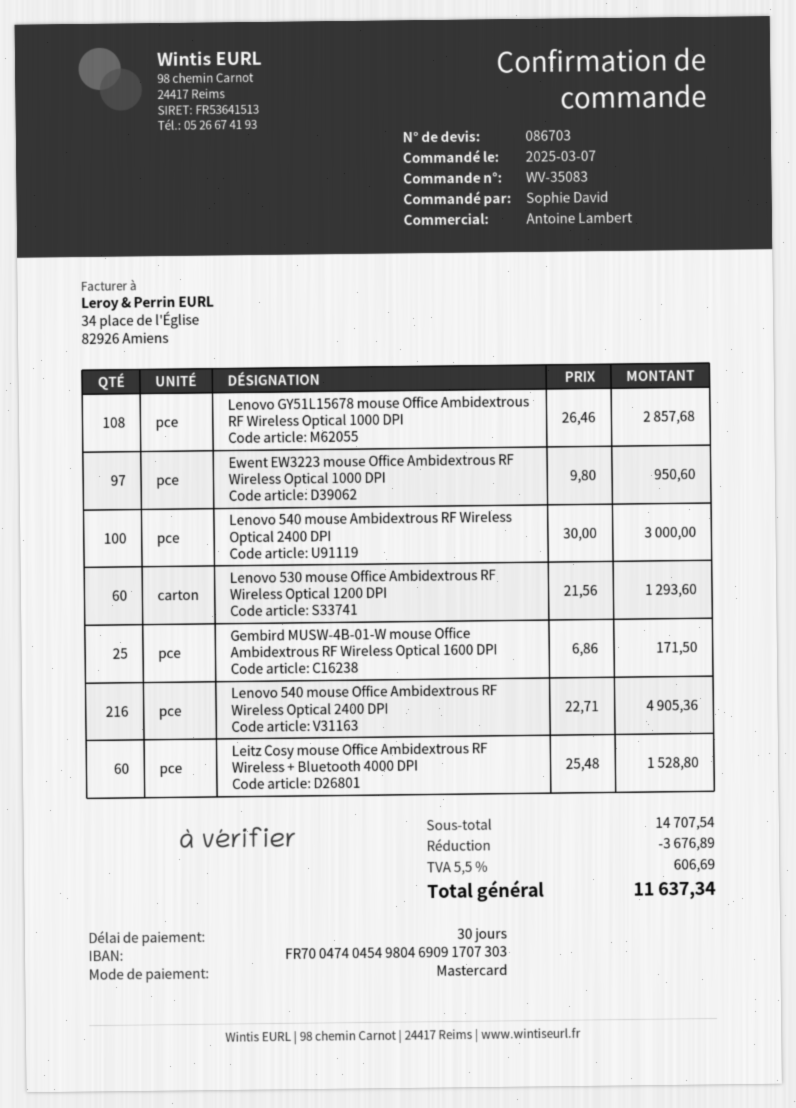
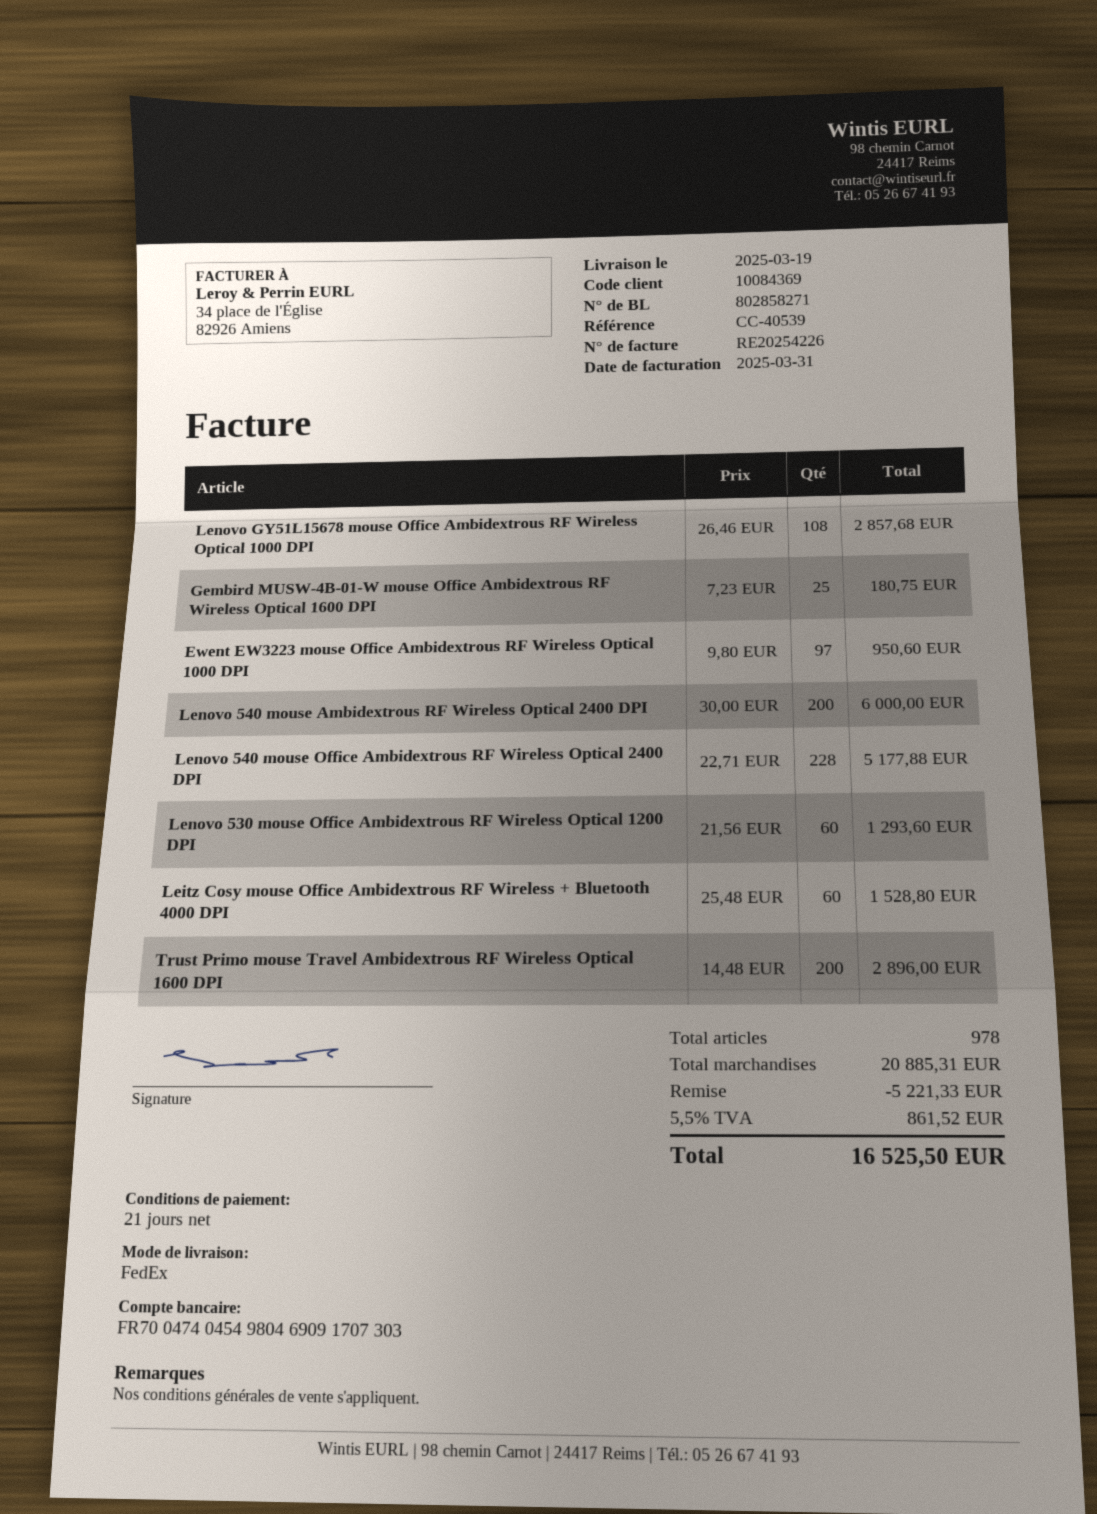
payment terms: 30 days -> 21 days
Lenovo 540 mouse Ambidextrous RF Wireless Optical 2400 DPI: 100 x 30.00 = 3000.00 -> 200 x 30.00 = 6000.00
Gembird MUSW-4B-01-W mouse Office Ambidextrous RF Wireless Optical 1600 DPI: 25 x 6.86 = 171.50 -> 25 x 7.23 = 180.75
Lenovo 540 mouse Office Ambidextrous RF Wireless Optical 2400 DPI: 216 x 22.71 = 4905.36 -> 228 x 22.71 = 5177.88
Trust Primo mouse Travel Ambidextrous RF Wireless Optical 1600 DPI: none -> 200 x 14.48 = 2896.00
subtotal: 14707.54 -> 20885.31
discount: 3676.89 -> 5221.33
tax: 5.5% = 606.69 -> 5.5% = 861.52
total: 11637.34 -> 16525.50

